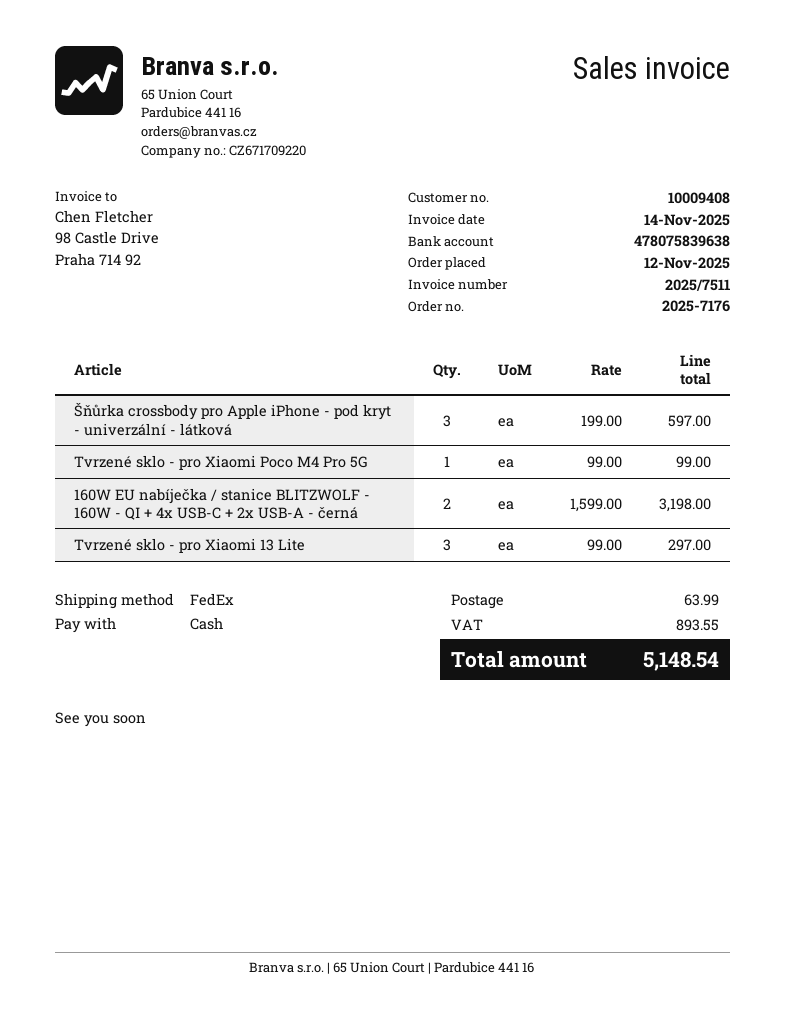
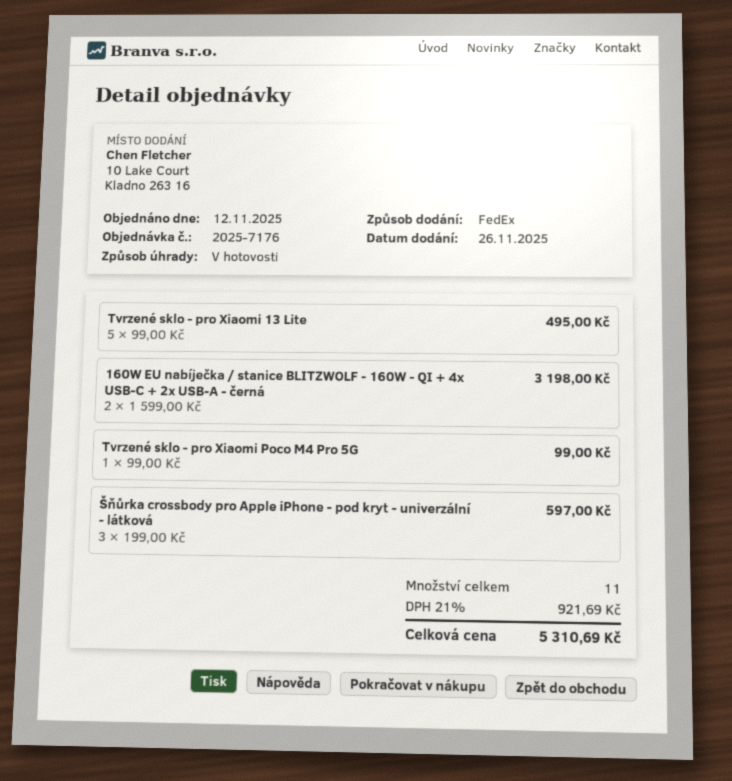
Tvrzené sklo - pro Xiaomi 13 Lite: 3 x 99.00 = 297.00 -> 5 x 99.00 = 495.00
shipping: 63.99 -> none
tax: 893.55 -> 921.69
total: 5148.54 -> 5310.69

